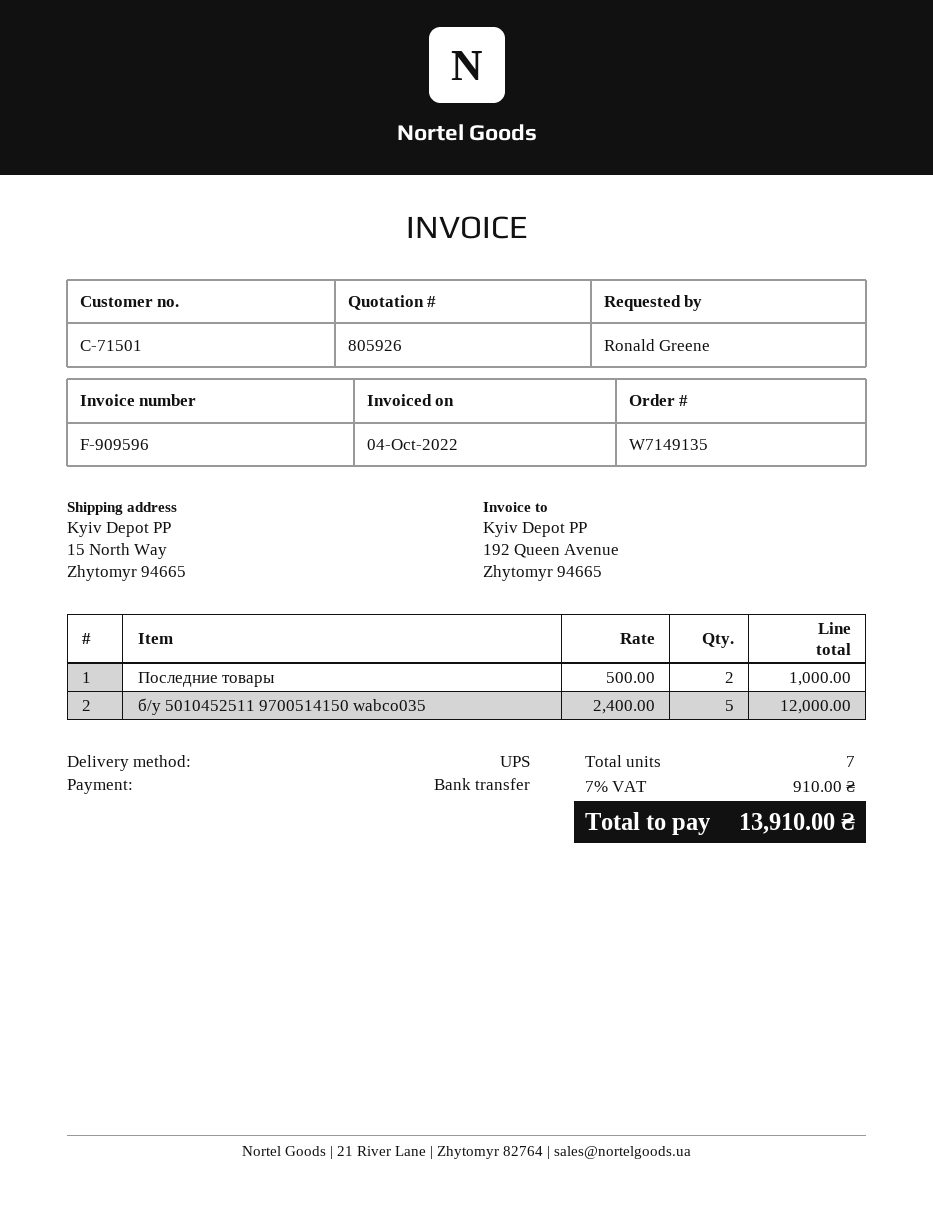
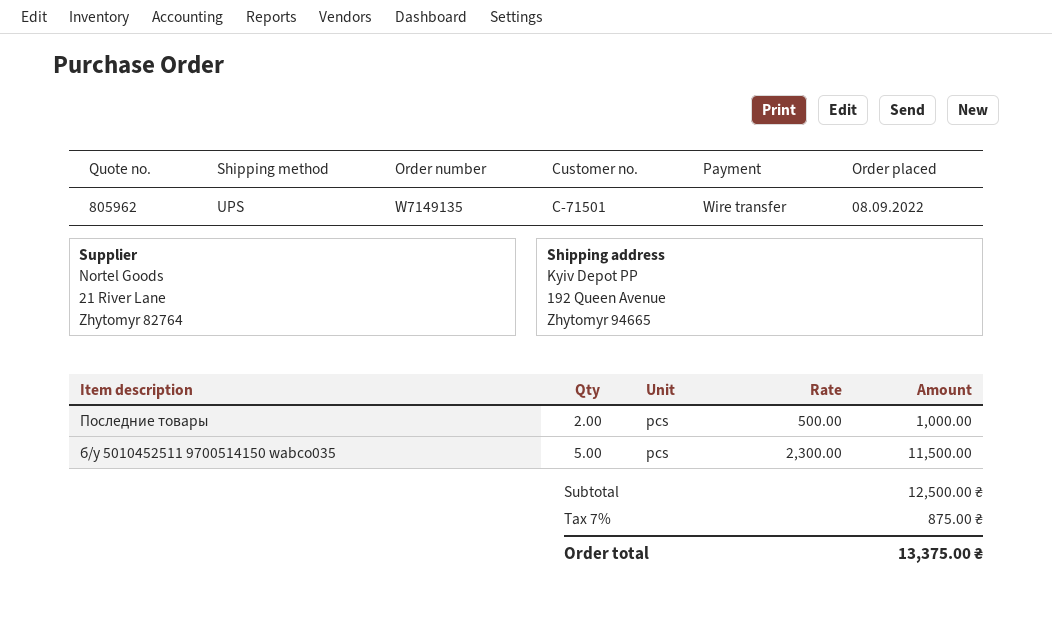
quote number: 805926 -> 805962
ship to: 15 North Way, Zhytomyr 94665 -> 192 Queen Avenue, Zhytomyr 94665
б/у 5010452511 9700514150 wabco035: 5 x 2400.00 = 12000.00 -> 5 x 2300.00 = 11500.00
tax: 7% = 910.00 -> 7% = 875.00
total: 13910.00 -> 13375.00

